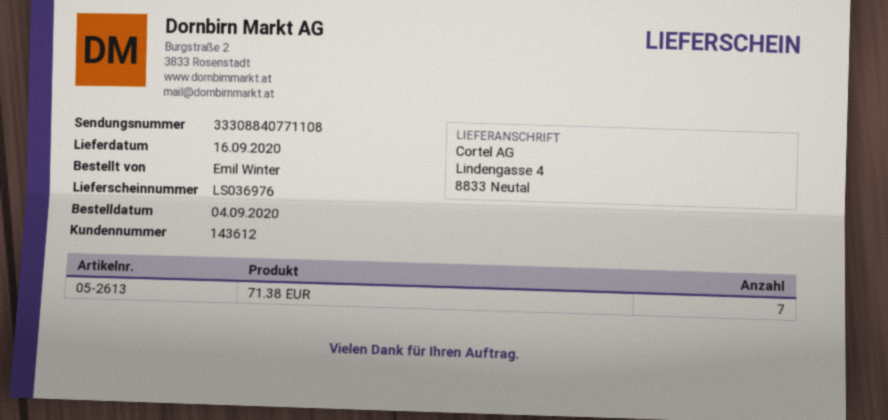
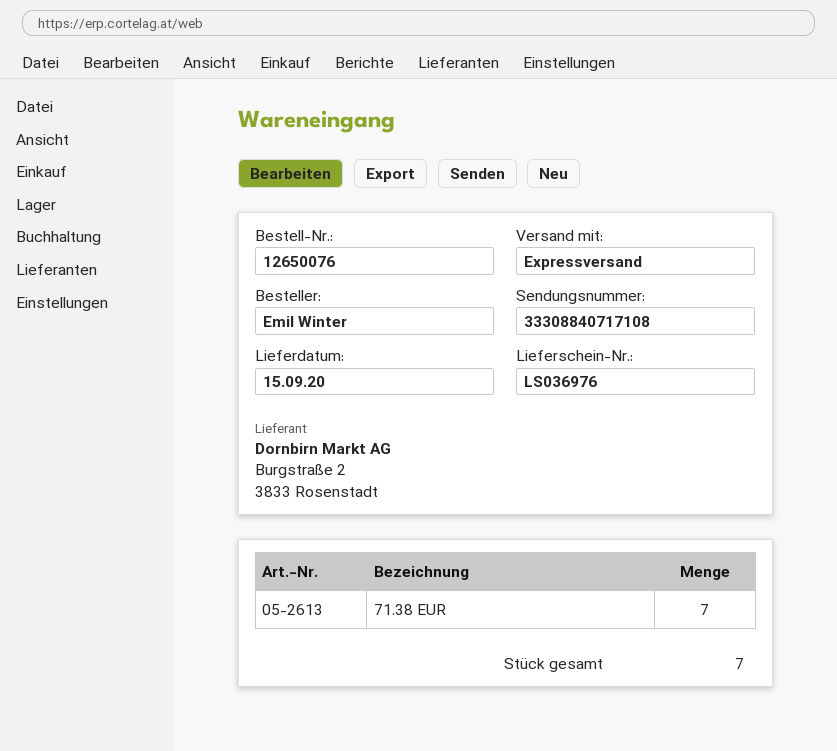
delivery date: 2020-09-16 -> 2020-09-15
tracking number: 33308840771108 -> 33308840717108

